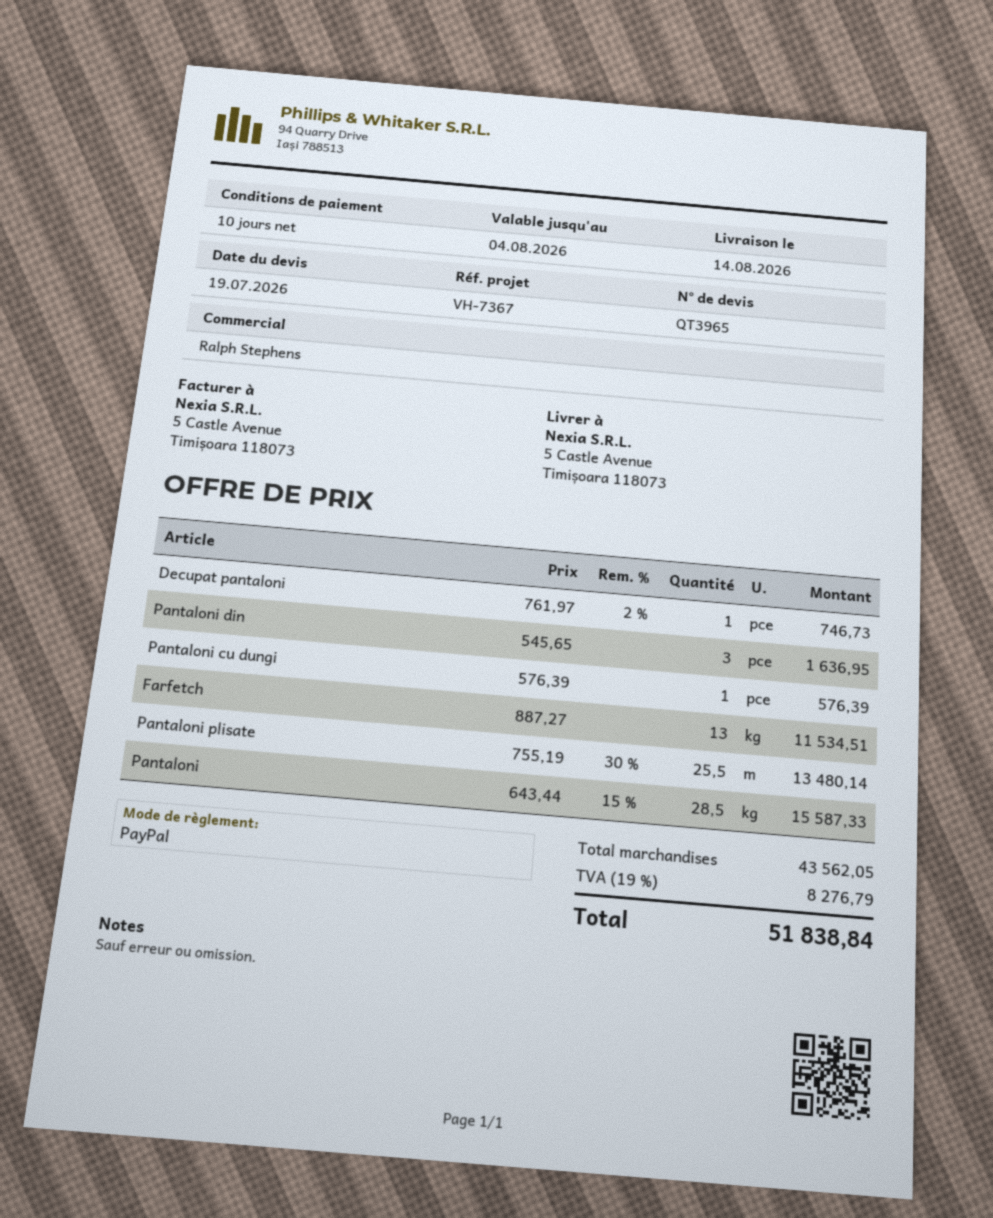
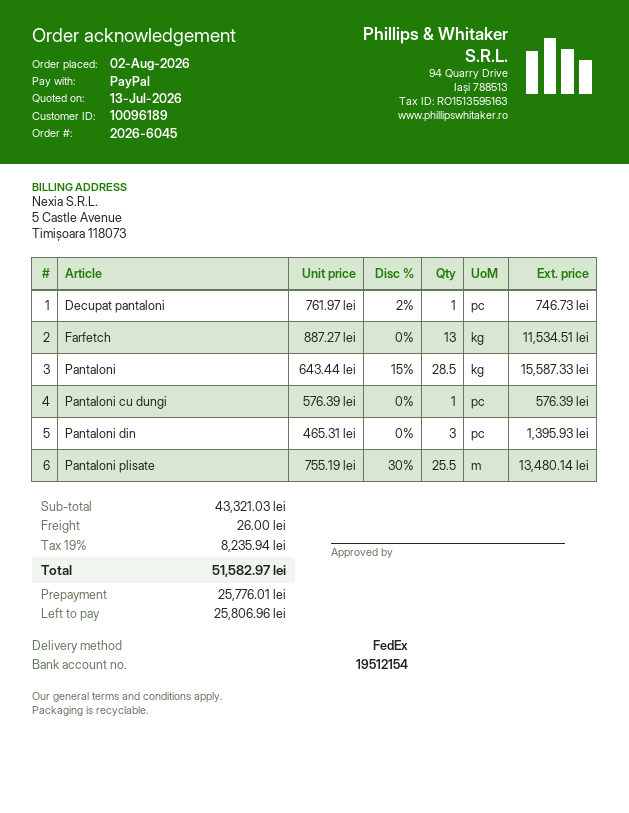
quote date: 2026-07-19 -> 2026-07-13
Pantaloni din: 3 x 545.65 = 1636.95 -> 3 x 465.31 = 1395.93
subtotal: 43562.05 -> 43321.03
shipping: none -> 26.00
tax: 19% = 8276.79 -> 19% = 8235.94
total: 51838.84 -> 51582.97

